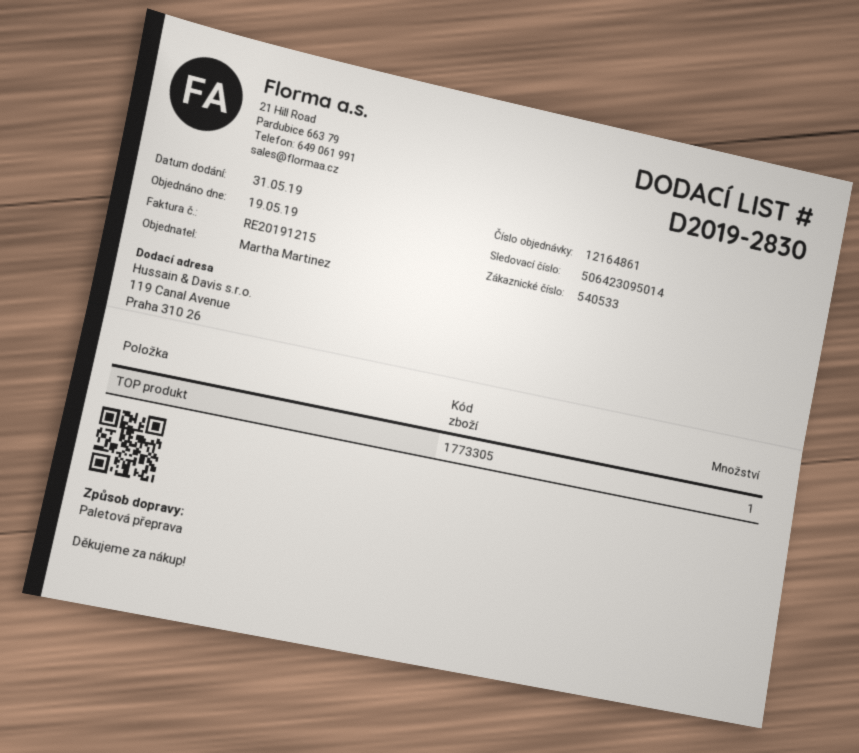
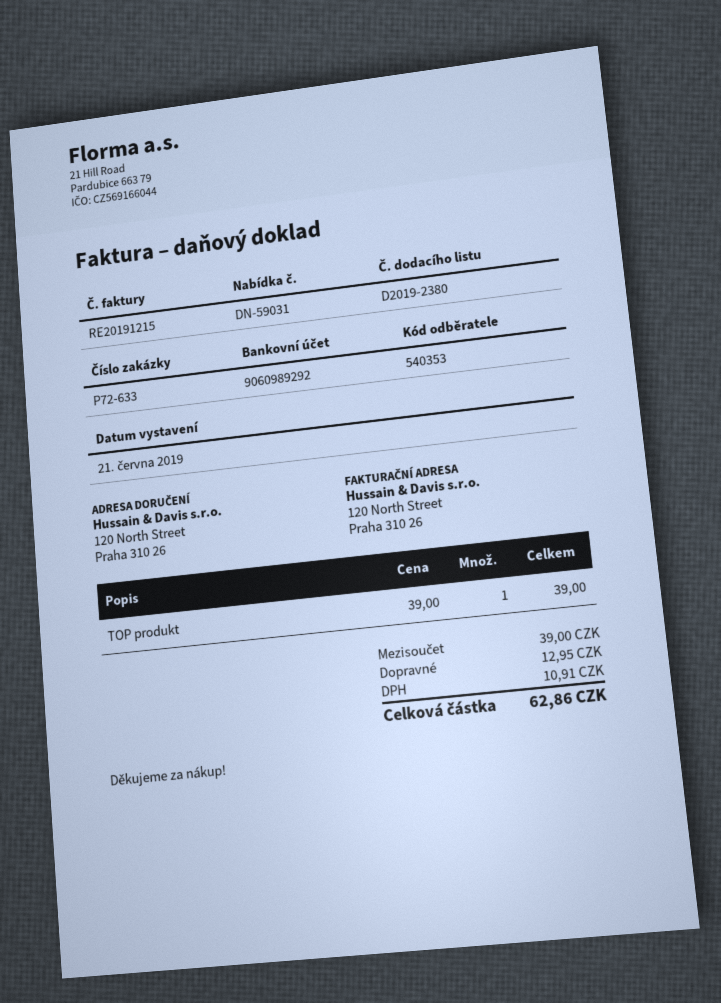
delivery note number: D2019-2830 -> D2019-2380
customer number: 540533 -> 540353
ship to: 119 Canal Avenue, Praha 310 26 -> 120 North Street, Praha 310 26

